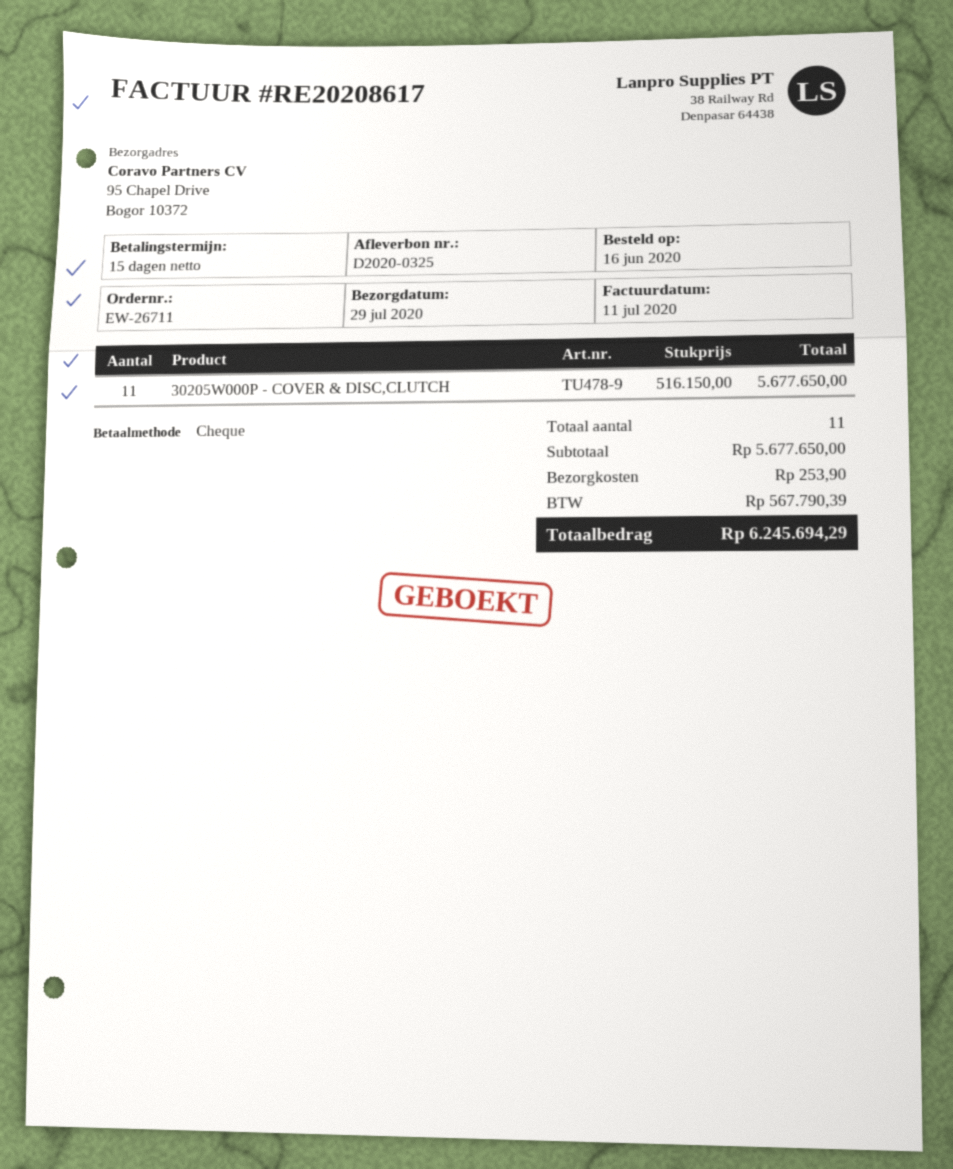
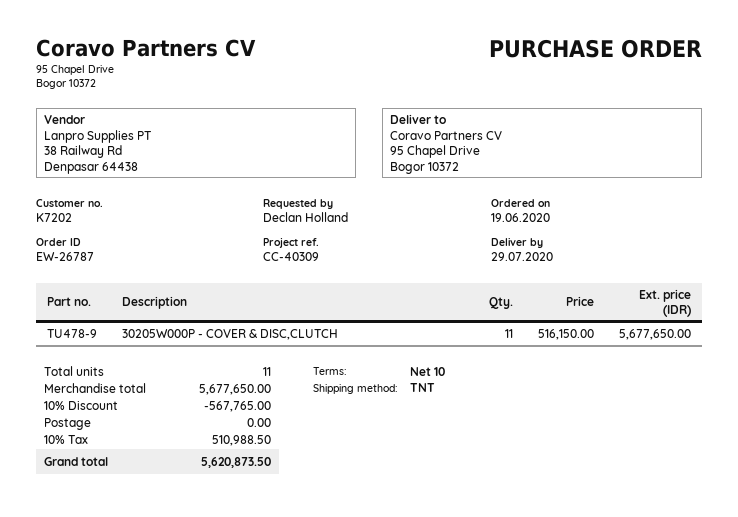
order number: EW-26711 -> EW-26787
order date: 2020-06-16 -> 2020-06-19
payment terms: 15 days -> 10 days
discount: none -> 10% = 567765.00
shipping: 253.90 -> 0.00
tax: 567790.39 -> 510988.50
total: 6245694.29 -> 5620873.50

